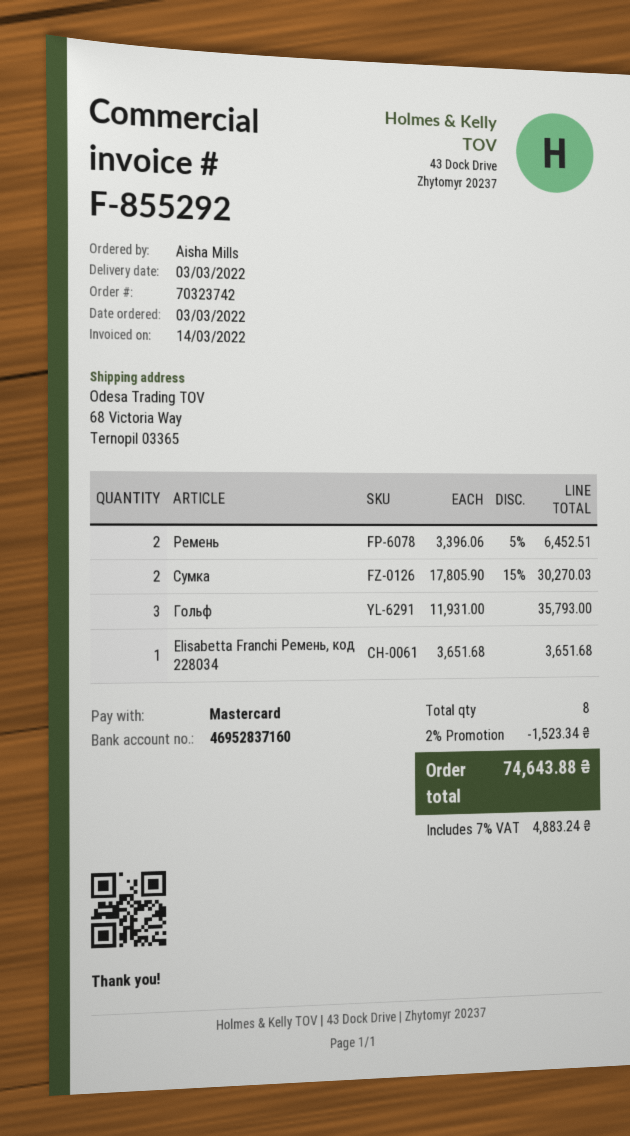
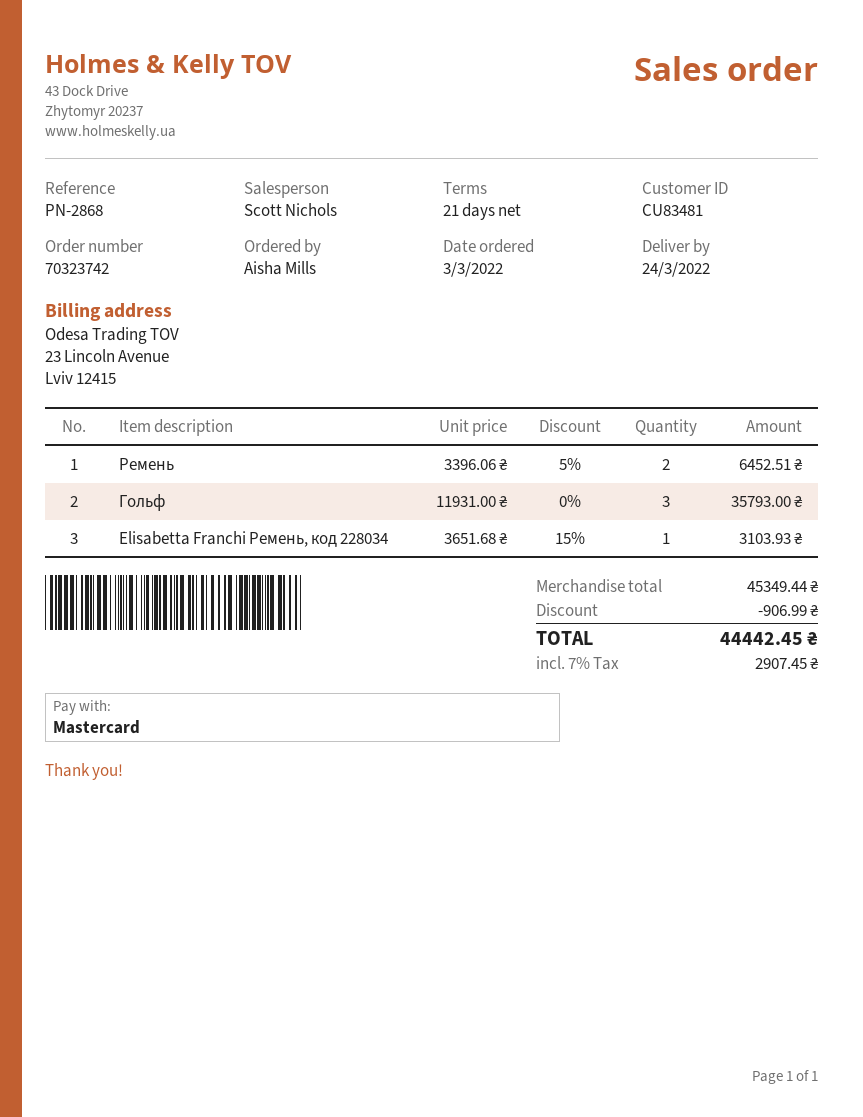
delivery date: 2022-03-03 -> 2022-03-24
Сумка: 2 x 17805.90 - 15% = 30270.03 -> none
Elisabetta Franchi Ремень, код 228034: 1 x 3651.68 = 3651.68 -> 1 x 3651.68 - 15% = 3103.93
discount: 1523.34 -> 906.99
tax: 7% = 4883.24 -> 7% = 2907.45
total: 74643.88 -> 44442.45

